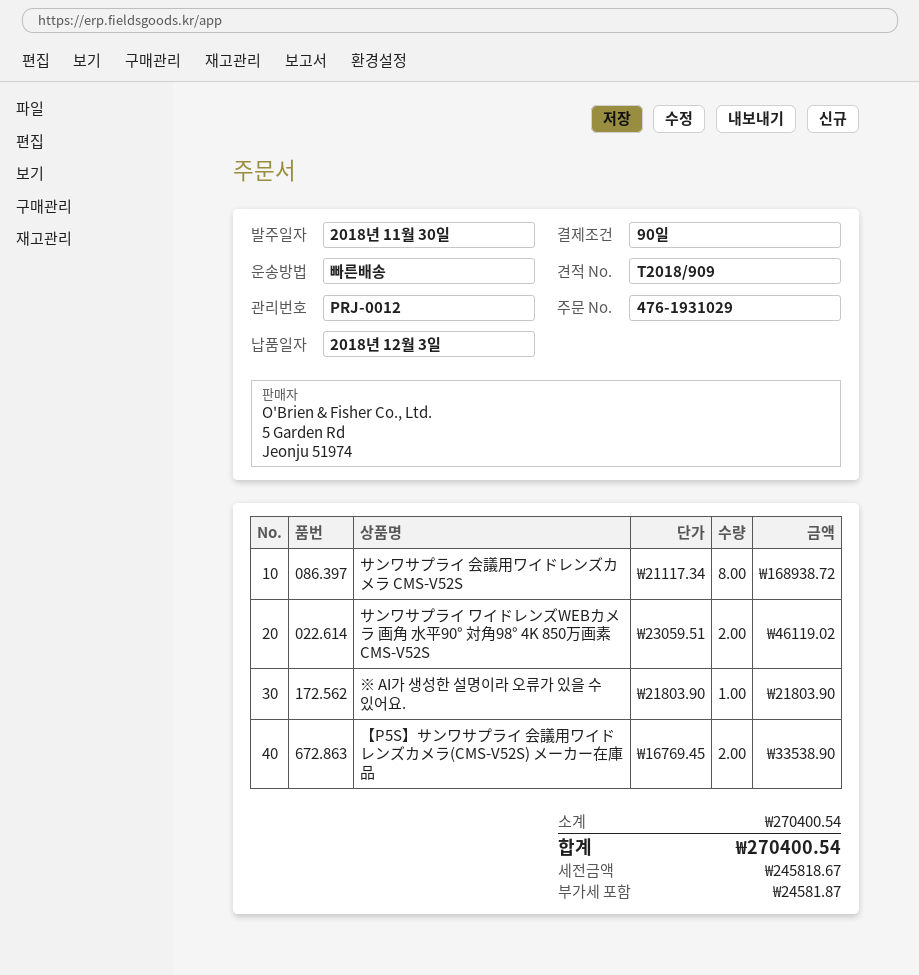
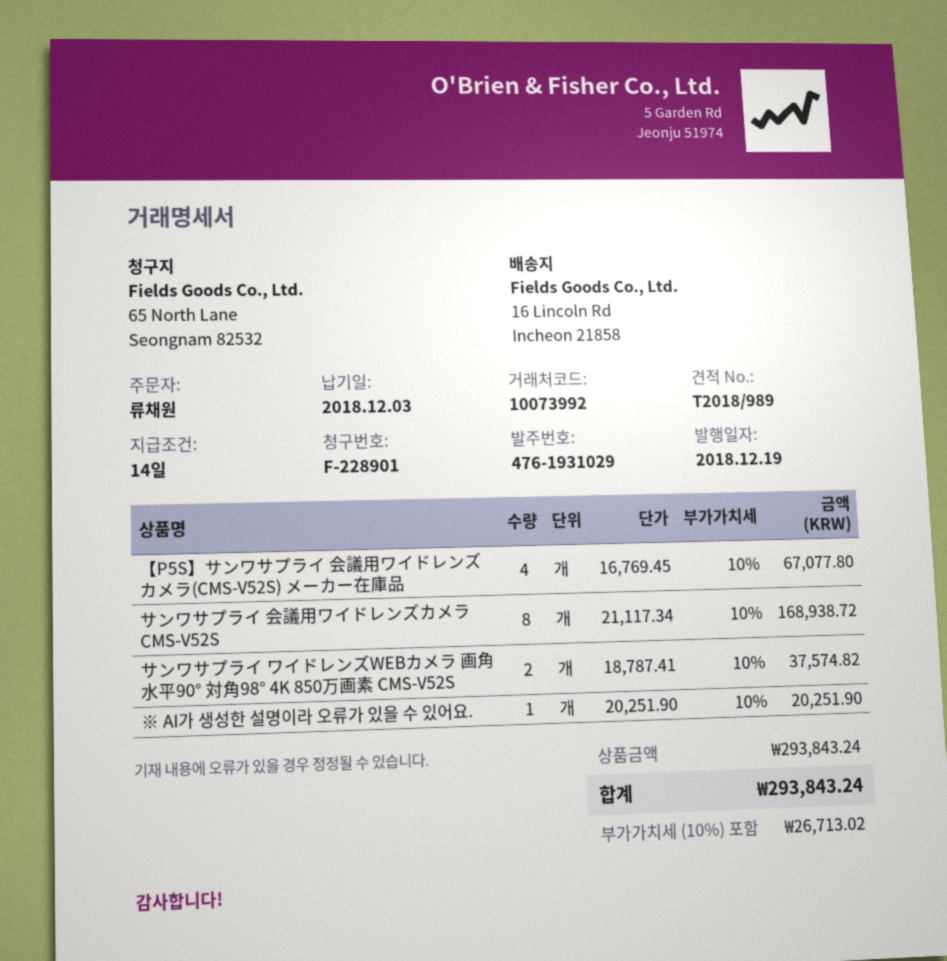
quote number: T2018/909 -> T2018/989
payment terms: 90 days -> 14 days
サンワサプライ ワイドレンズWEBカメラ 画角 水平90° 対角98° 4K 850万画素 CMS-V52S: 2 x 23059.51 = 46119.02 -> 2 x 18787.41 = 37574.82
※ AI가 생성한 설명이라 오류가 있을 수 있어요.: 1 x 21803.90 = 21803.90 -> 1 x 20251.90 = 20251.90
【P5S】サンワサプライ 会議用ワイドレンズカメラ(CMS-V52S) メーカー在庫品: 2 x 16769.45 = 33538.90 -> 4 x 16769.45 = 67077.80
subtotal: 270400.54 -> 293843.24
tax: 24581.87 -> 26713.02
total: 270400.54 -> 293843.24

